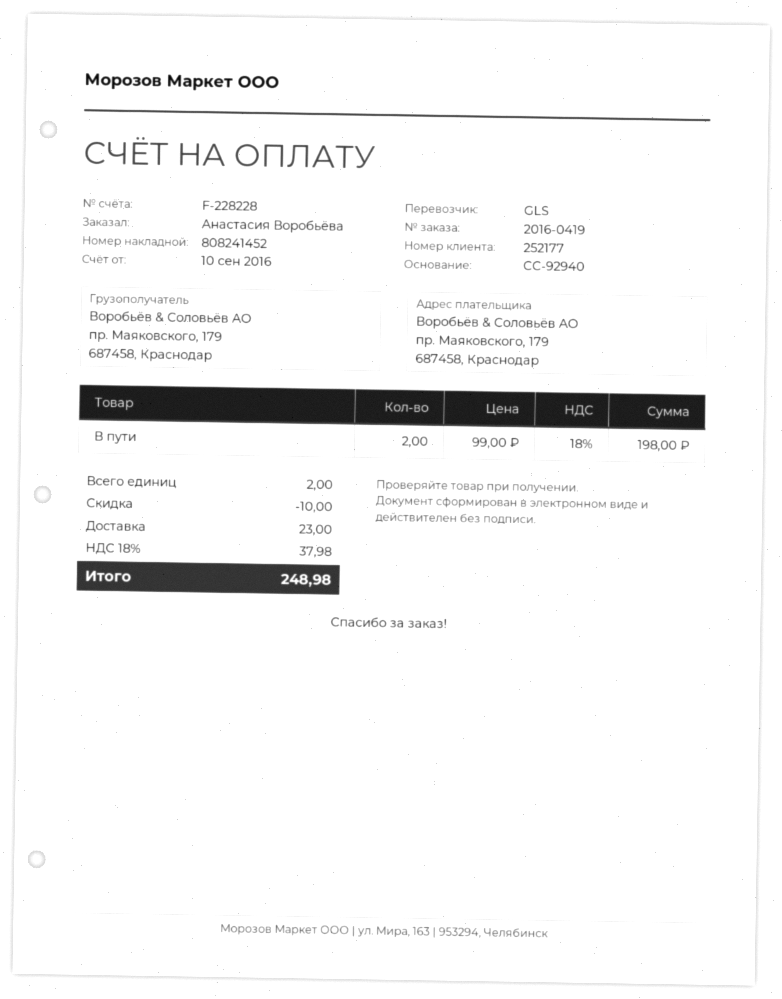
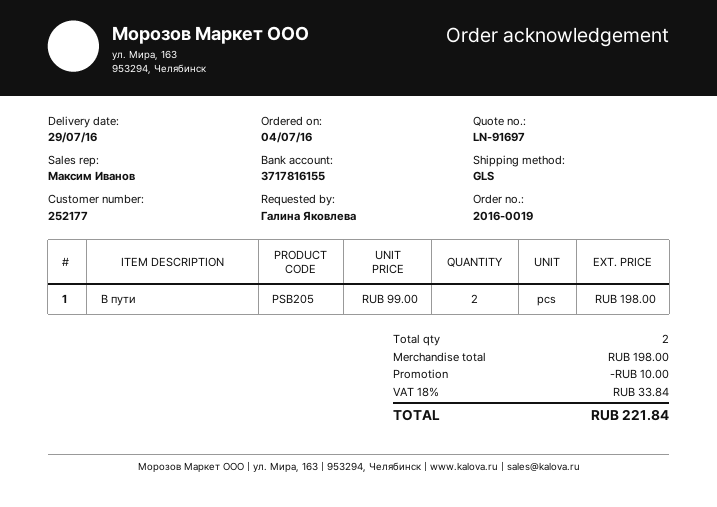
order number: 2016-0419 -> 2016-0019
ordered by: Анастасия Воробьёва -> Галина Яковлева
shipping: 23.00 -> none
tax: 18% = 37.98 -> 18% = 33.84
total: 248.98 -> 221.84

